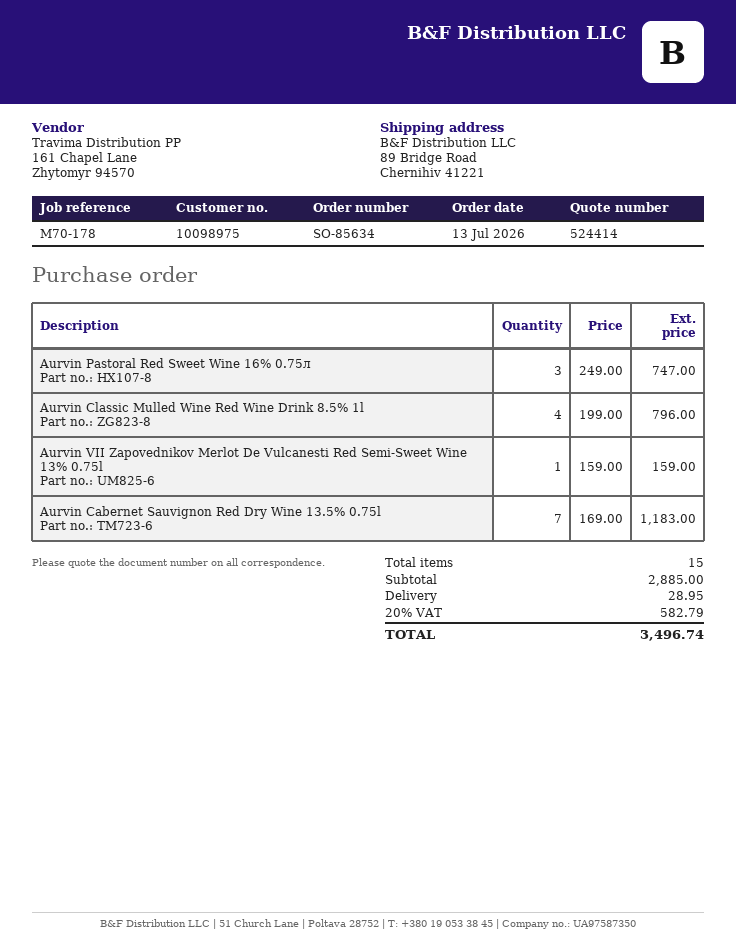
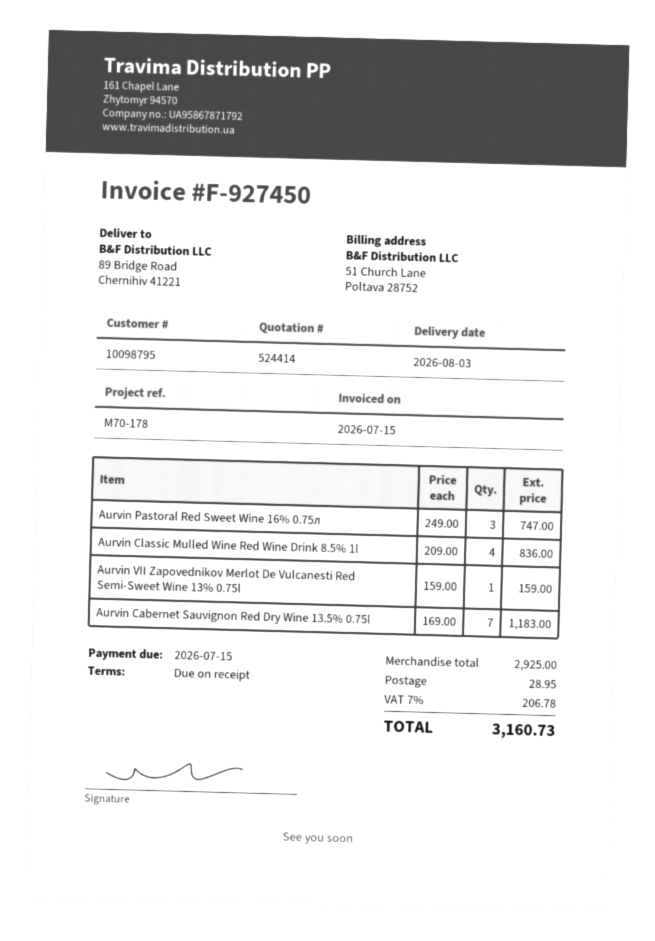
customer number: 10098975 -> 10098795
Aurvin Classic Mulled Wine Red Wine Drink 8.5% 1l: 4 x 199.00 = 796.00 -> 4 x 209.00 = 836.00
subtotal: 2885.00 -> 2925.00
tax: 20% = 582.79 -> 7% = 206.78
total: 3496.74 -> 3160.73

